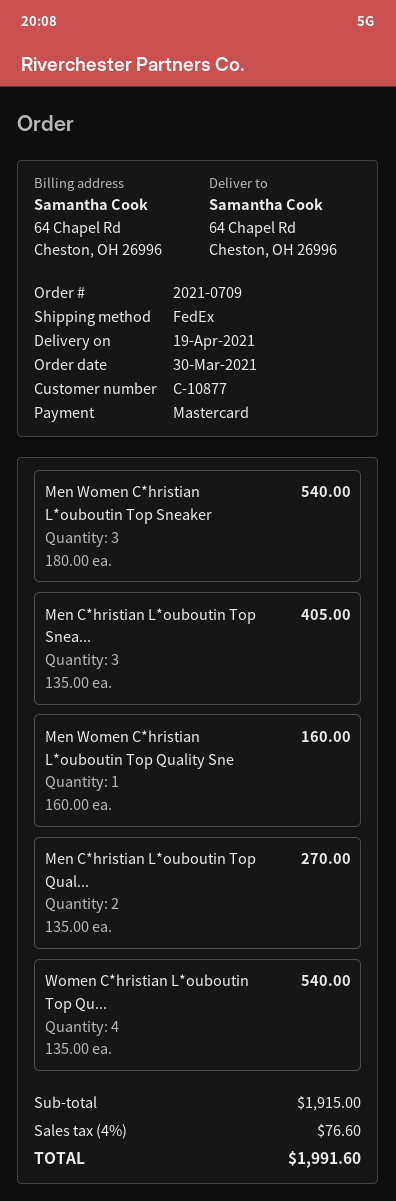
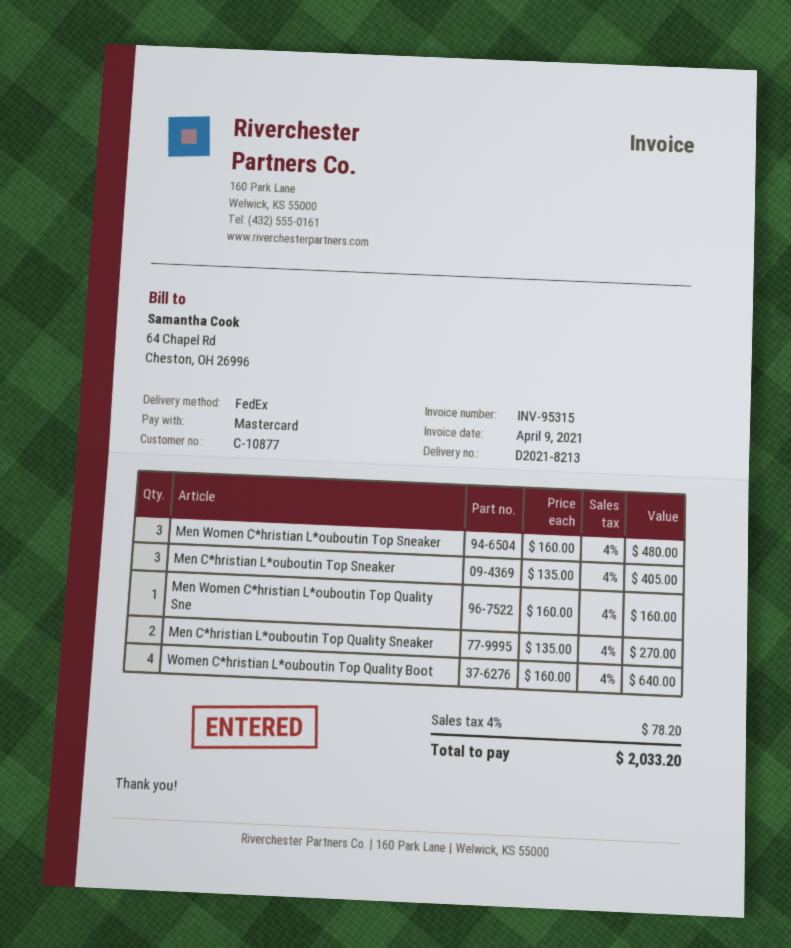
Men Women C*hristian L*ouboutin Top Sneaker: 3 x 180.00 = 540.00 -> 3 x 160.00 = 480.00
Women C*hristian L*ouboutin Top Qu...: 4 x 135.00 = 540.00 -> 4 x 160.00 = 640.00
tax: 4% = 76.60 -> 4% = 78.20
total: 1991.60 -> 2033.20

